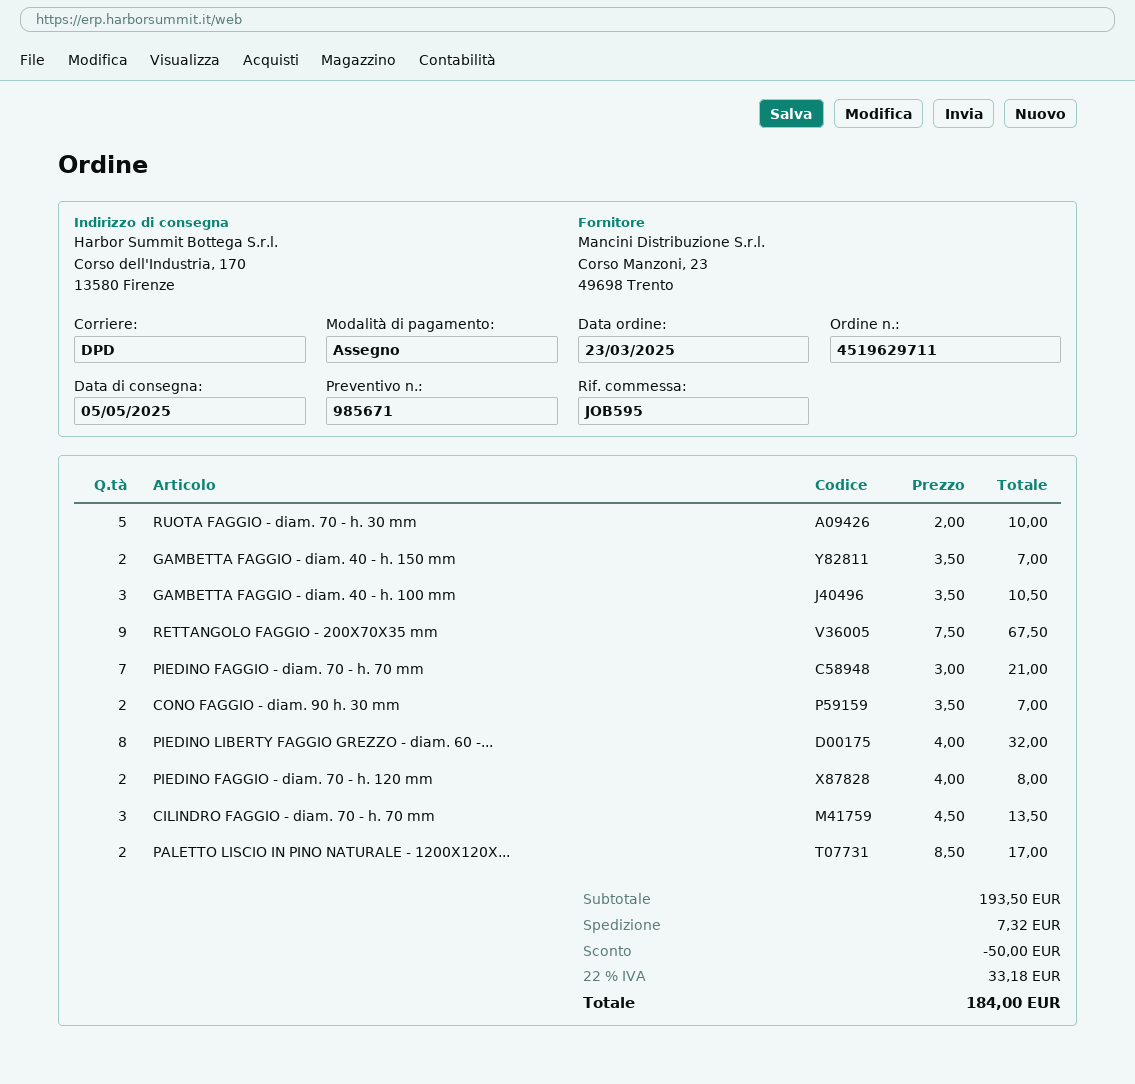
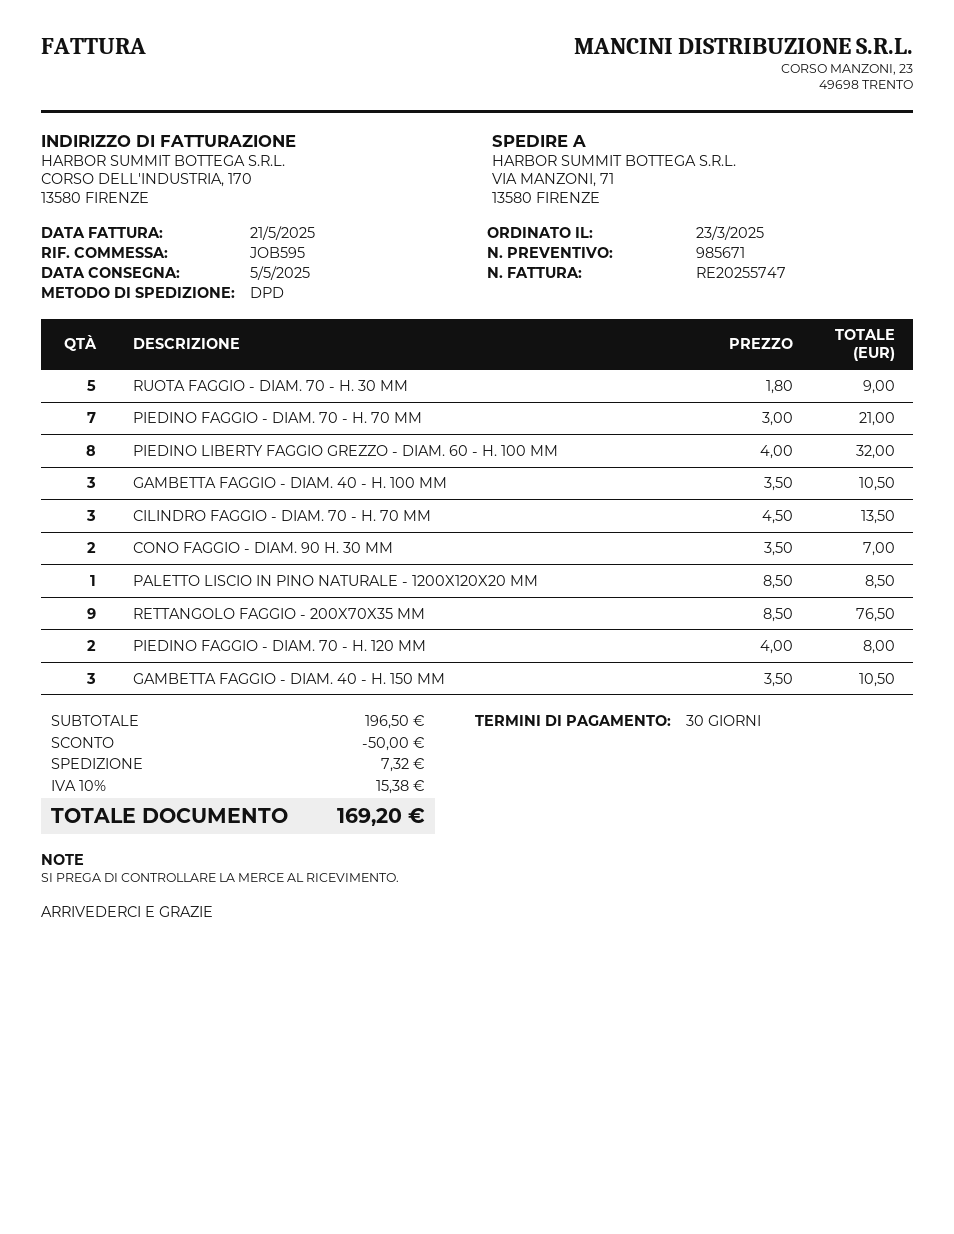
ship to: Corso dell'Industria, 170, 13580 Firenze -> VIA MANZONI, 71, 13580 FIRENZE
RUOTA FAGGIO - diam. 70 - h. 30 mm: 5 x 2.00 = 10.00 -> 5 x 1.80 = 9.00
GAMBETTA FAGGIO - diam. 40 - h. 150 mm: 2 x 3.50 = 7.00 -> 3 x 3.50 = 10.50
RETTANGOLO FAGGIO - 200X70X35 mm: 9 x 7.50 = 67.50 -> 9 x 8.50 = 76.50
PALETTO LISCIO IN PINO NATURALE - 1200X120X...: 2 x 8.50 = 17.00 -> 1 x 8.50 = 8.50
subtotal: 193.50 -> 196.50
tax: 22% = 33.18 -> 10% = 15.38
total: 184.00 -> 169.20

